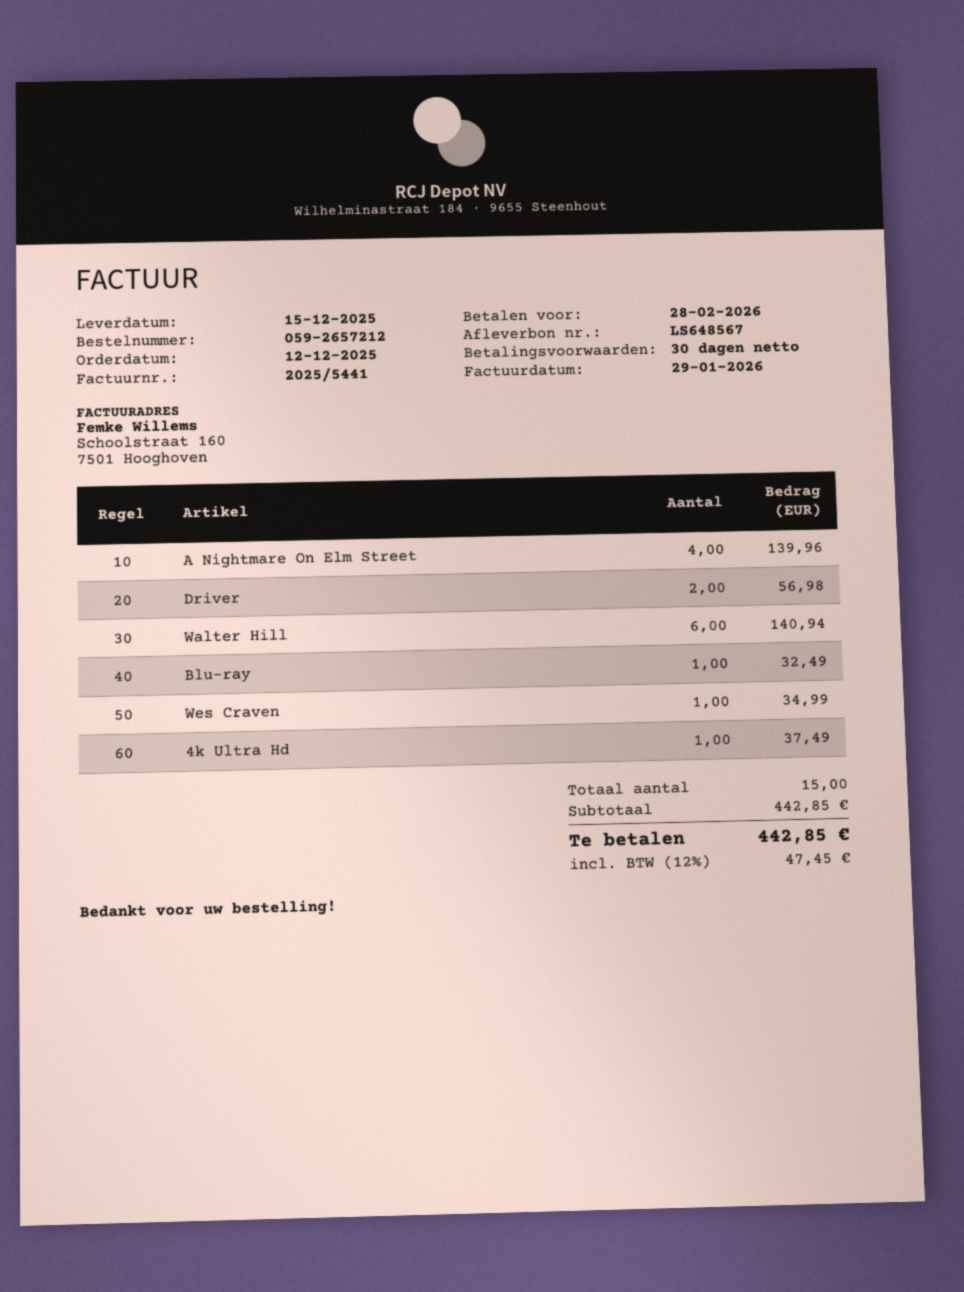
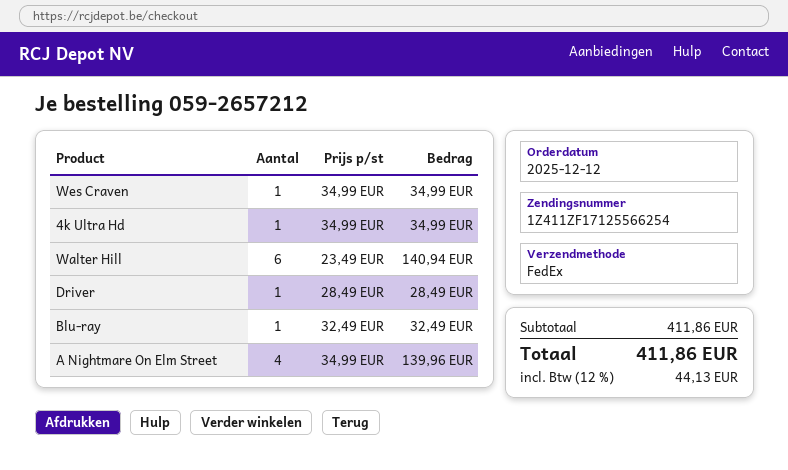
Driver: 2 for 56.98 -> 1 for 28.49
4k Ultra Hd: 1 for 37.49 -> 1 for 34.99
subtotal: 442.85 -> 411.86
tax: 12% = 47.45 -> 12% = 44.13
total: 442.85 -> 411.86

